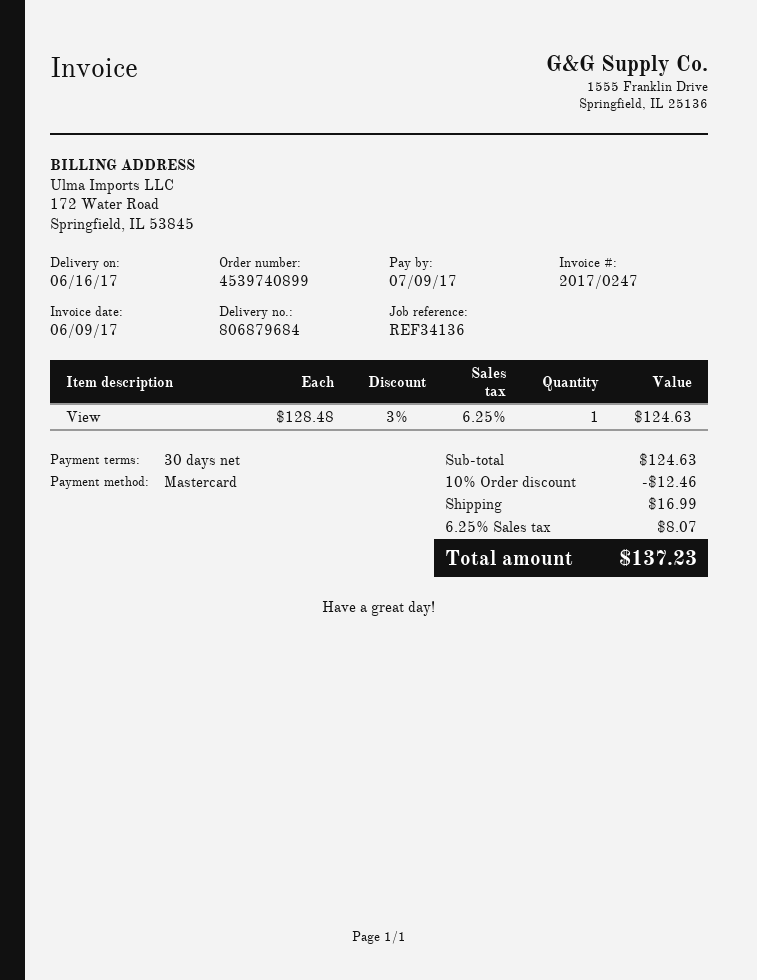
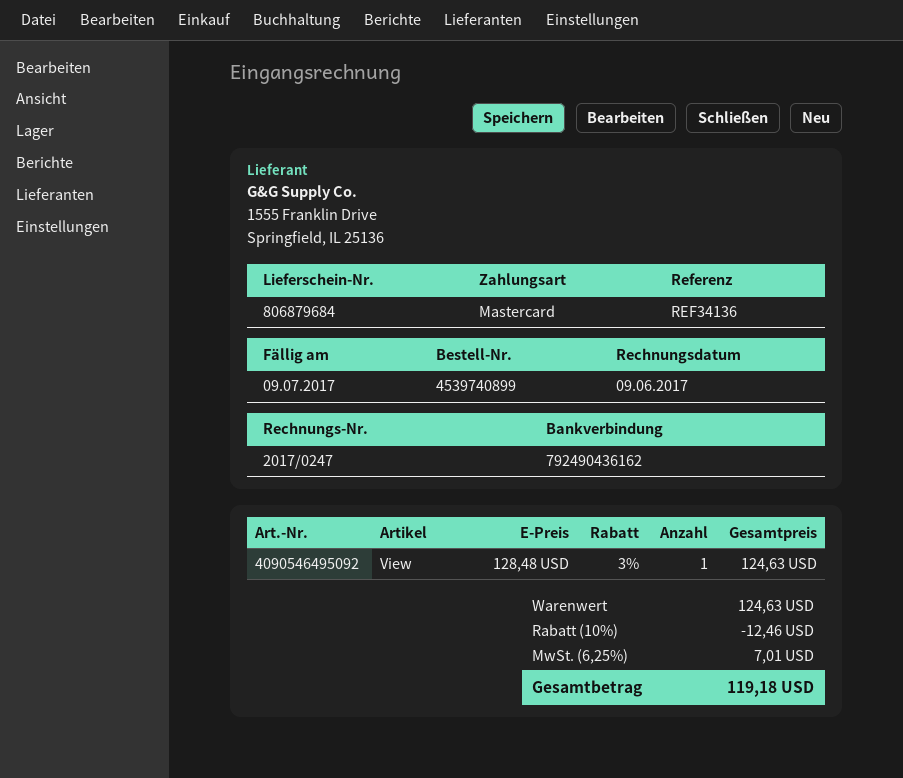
shipping: 16.99 -> none
tax: 6.25% = 8.07 -> 6.25% = 7.01
total: 137.23 -> 119.18

